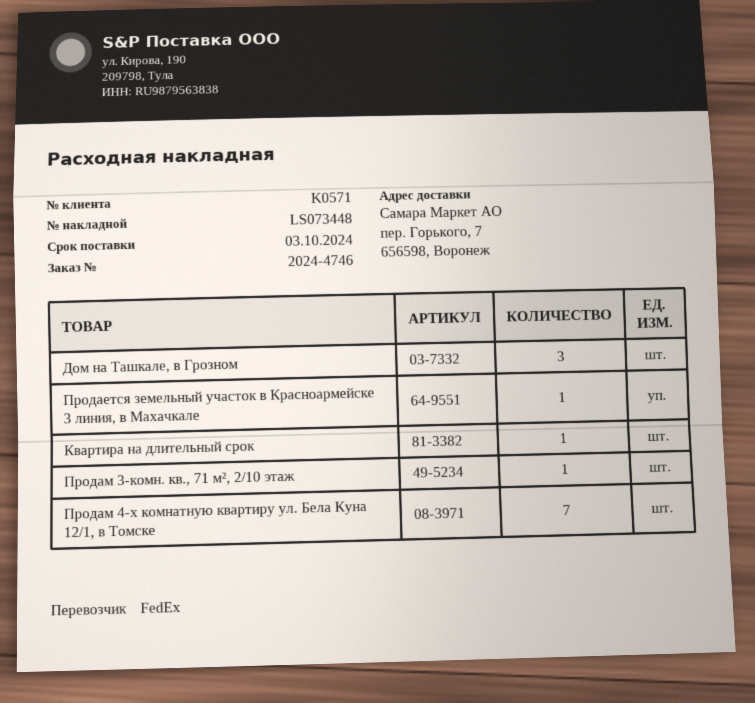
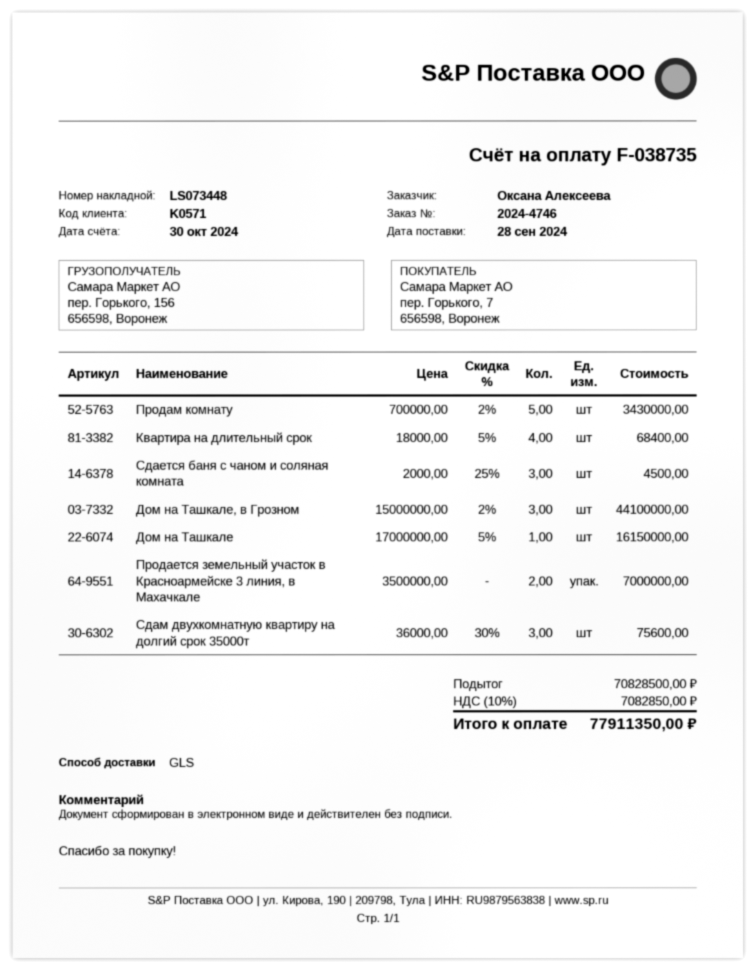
delivery date: 2024-10-03 -> 2024-09-28
shipping method: FedEx -> GLS
ship to: пер. Горького, 7, 656598, Воронеж -> пер. Горького, 156, 656598, Воронеж
Продается земельный участок в Красноармейске 3 линия, в Махачкале: 1 -> 2
Квартира на длительный срок: 1 -> 4
Продам 3-комн. кв., 71 м², 2/10 этаж: 1 -> none
Продам 4-х комнатную квартиру ул. Бела Куна 12/1, в Томске: 7 -> none
Продам комнату: none -> 5
Сдается баня с чаном и соляная комната: none -> 3
Дом на Ташкале: none -> 1
Сдам двухкомнатную квартиру на долгий срок 35000т: none -> 3

